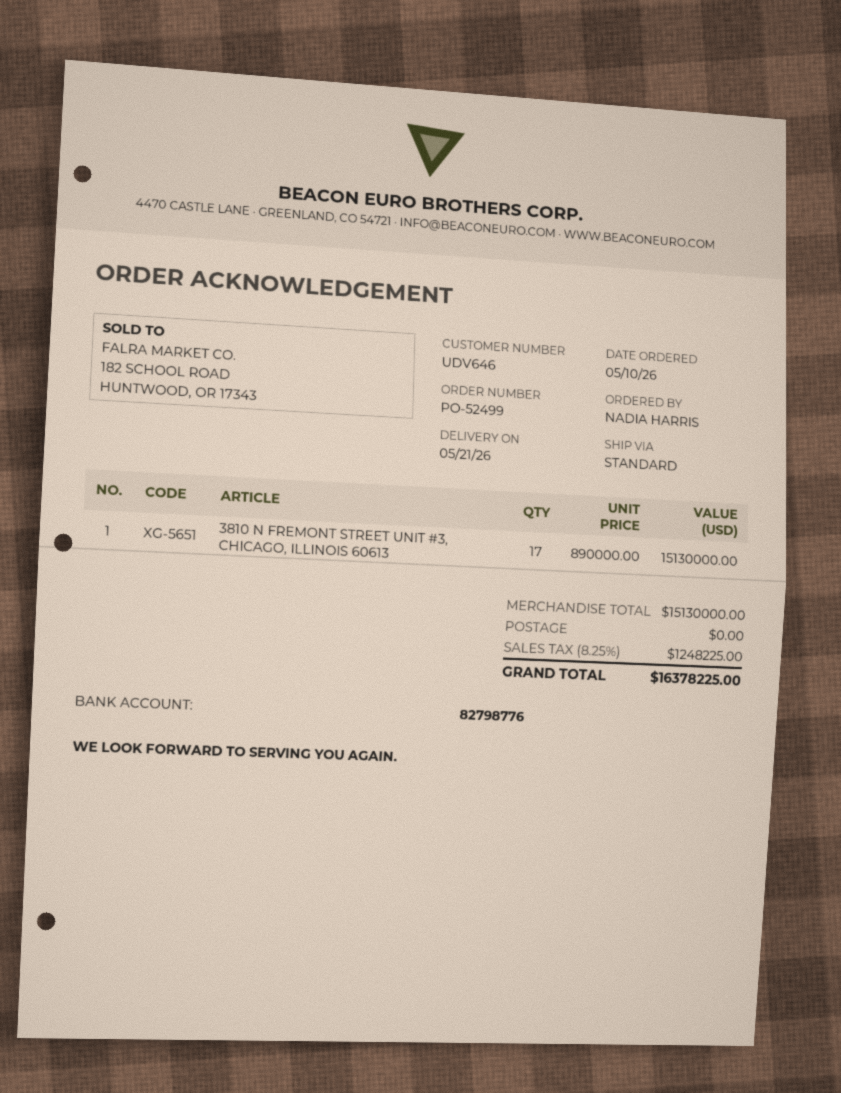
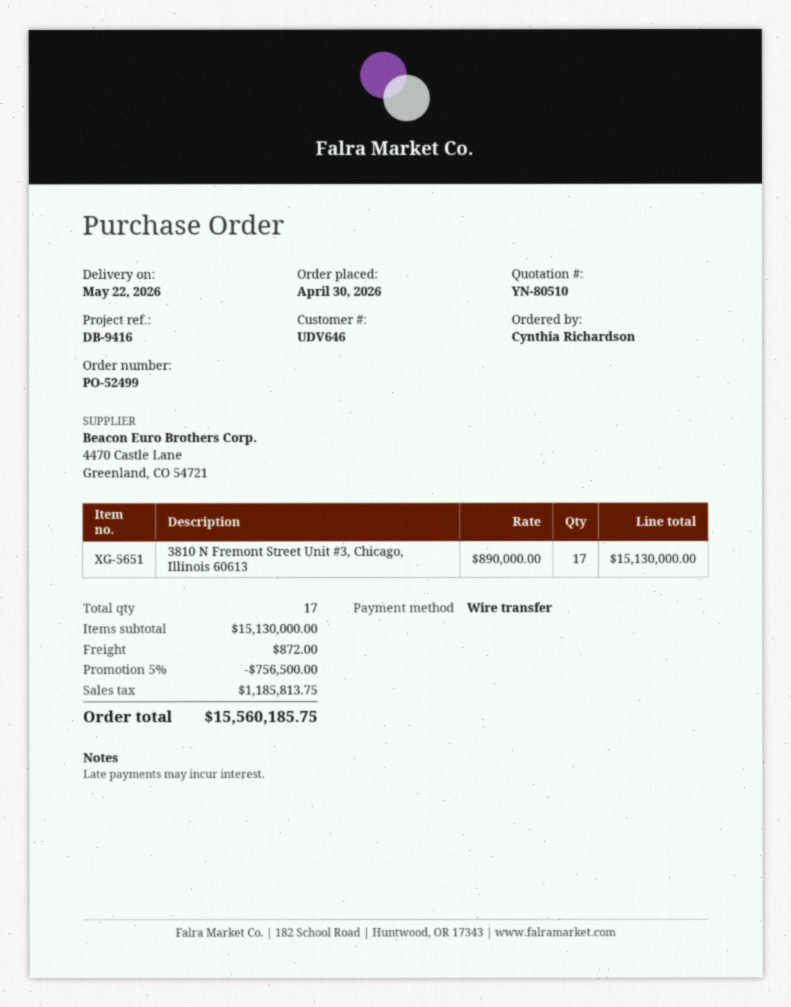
order date: 2026-05-10 -> 2026-04-30
delivery date: 2026-05-21 -> 2026-05-22
ordered by: NADIA HARRIS -> Cynthia Richardson
discount: none -> 5% = 756500.00
shipping: 0.00 -> 872.00
tax: 1248225.00 -> 1185813.75
total: 16378225.00 -> 15560185.75

